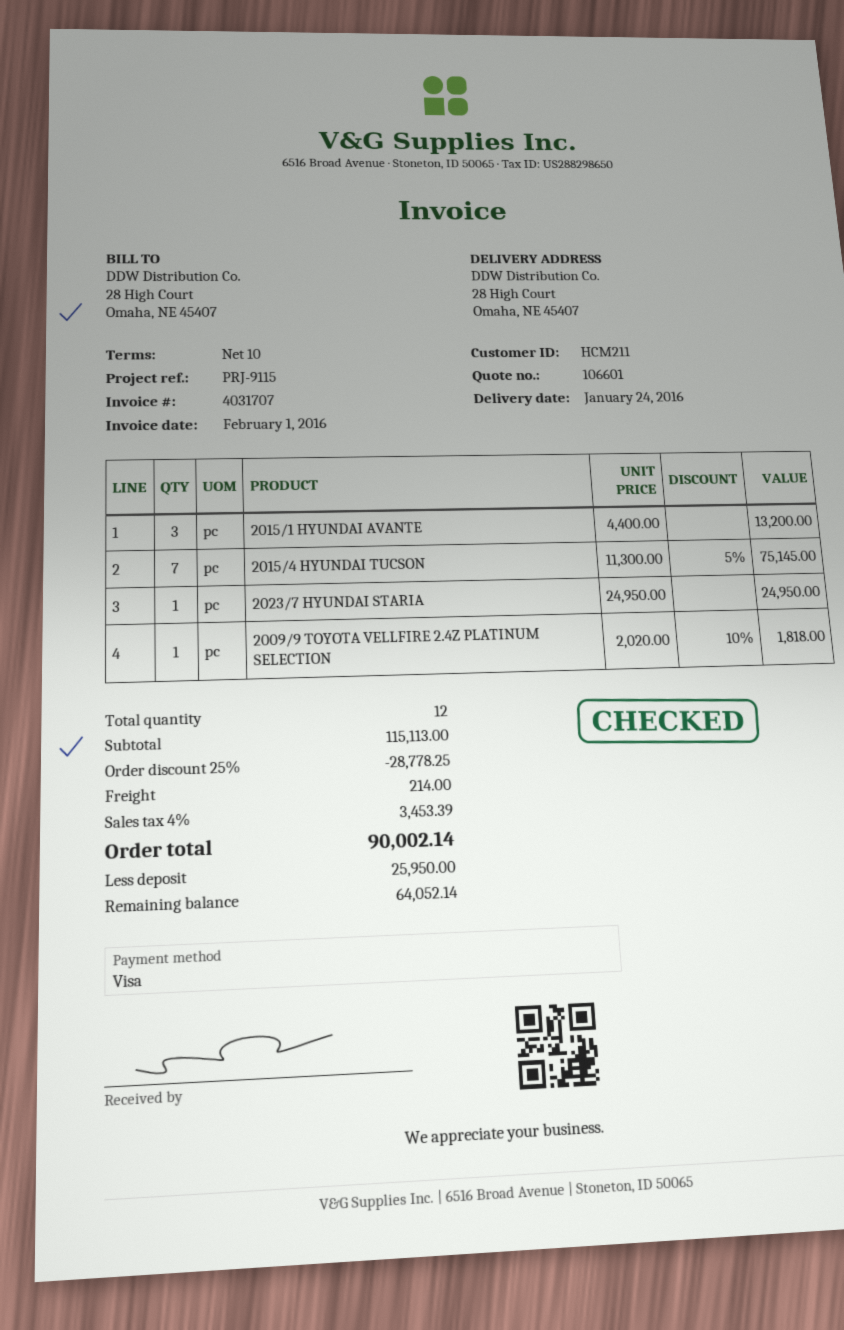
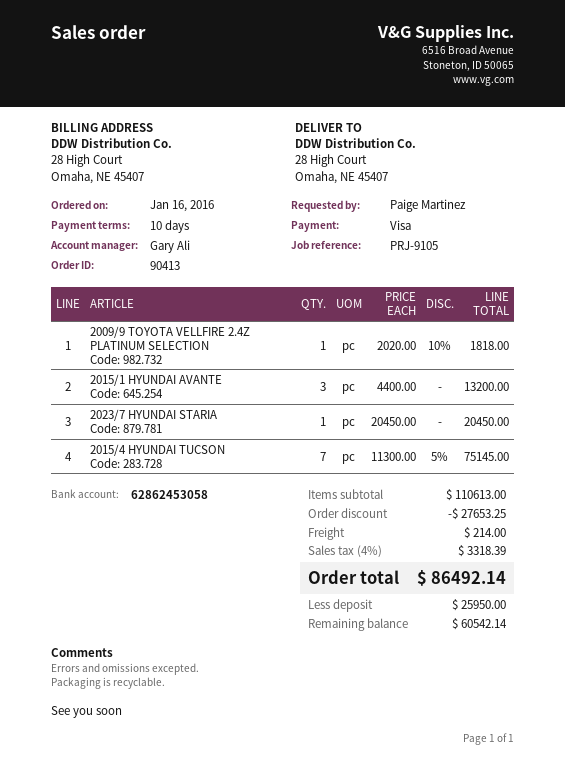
reference: PRJ-9115 -> PRJ-9105
2023/7 HYUNDAI STARIA: 1 x 24950.00 = 24950.00 -> 1 x 20450.00 = 20450.00
subtotal: 115113.00 -> 110613.00
discount: 28778.25 -> 27653.25
tax: 4% = 3453.39 -> 4% = 3318.39
total: 90002.14 -> 86492.14
balance: 64052.14 -> 60542.14

